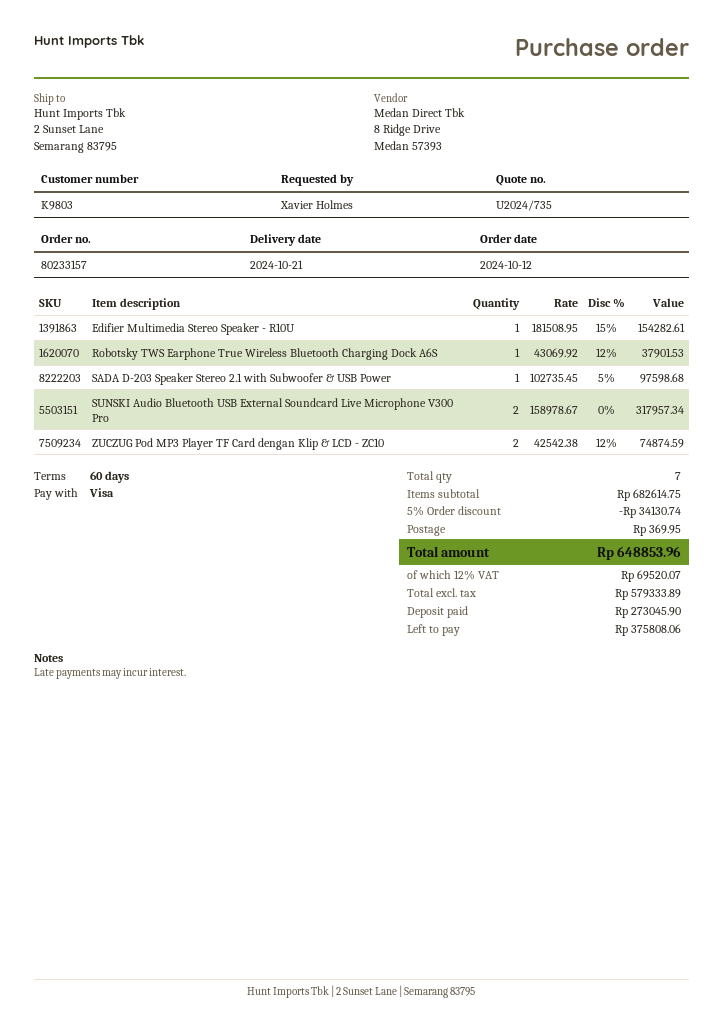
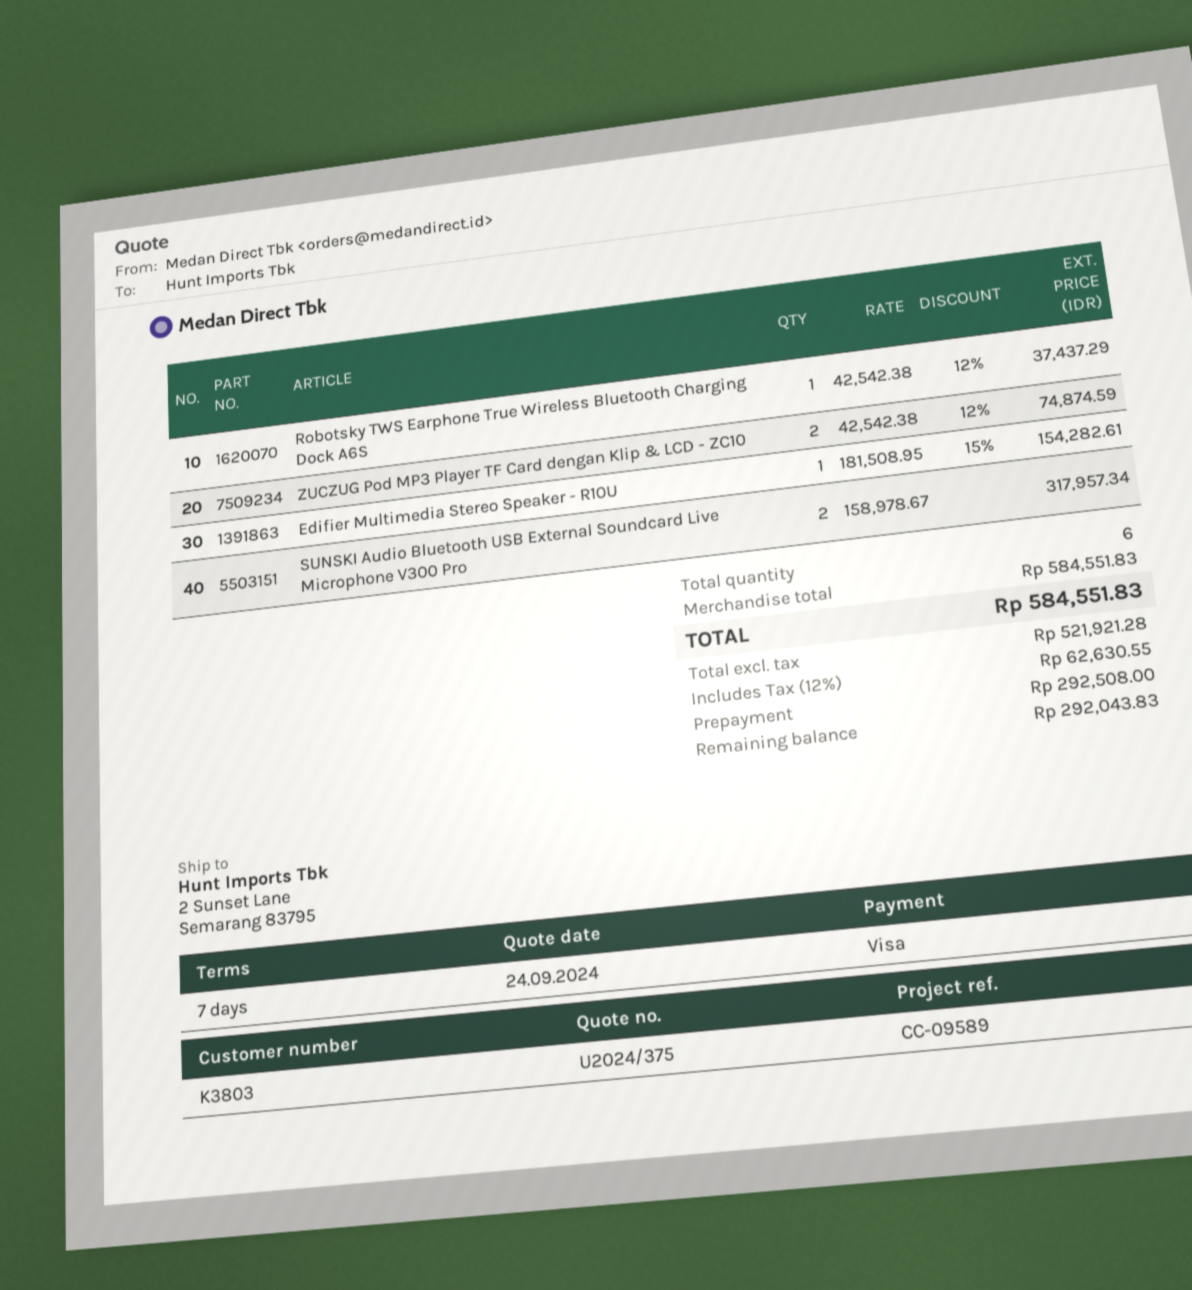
quote number: U2024/735 -> U2024/375
payment terms: 60 days -> 7 days
customer number: K9803 -> K3803
Robotsky TWS Earphone True Wireless Bluetooth Charging Dock A6S: 1 x 43069.92 - 12% = 37901.53 -> 1 x 42542.38 - 12% = 37437.29
SADA D-203 Speaker Stereo 2.1 with Subwoofer & USB Power: 1 x 102735.45 - 5% = 97598.68 -> none
total quantity: 7 -> 6
subtotal: 682614.75 -> 584551.83
discount: 5% = 34130.74 -> none
shipping: 369.95 -> none
net: 579333.89 -> 521921.28
tax: 12% = 69520.07 -> 12% = 62630.55
total: 648853.96 -> 584551.83
deposit: 273045.90 -> 292508.00
balance: 375808.06 -> 292043.83

